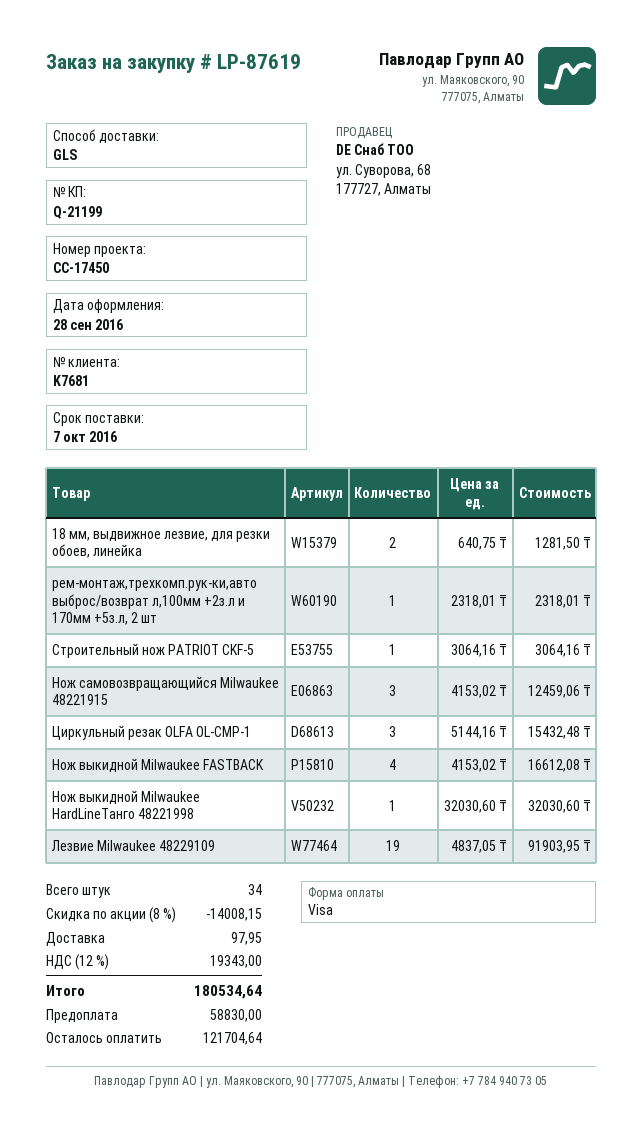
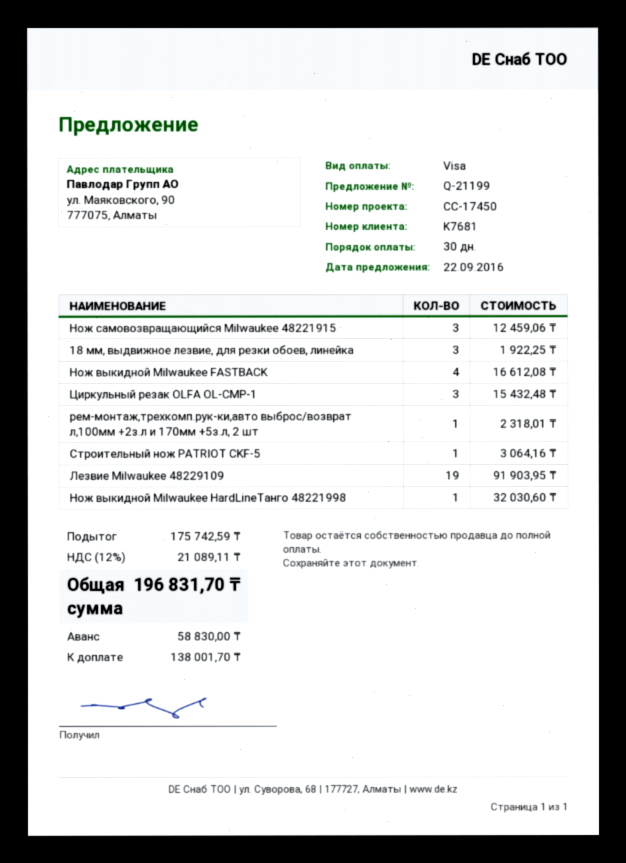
18 мм, выдвижное лезвие, для резки обоев, линейка: 2 for 1281.50 -> 3 for 1922.25
discount: 8% = 14008.15 -> none
shipping: 97.95 -> none
tax: 12% = 19343.00 -> 12% = 21089.11
total: 180534.64 -> 196831.70
balance: 121704.64 -> 138001.70

